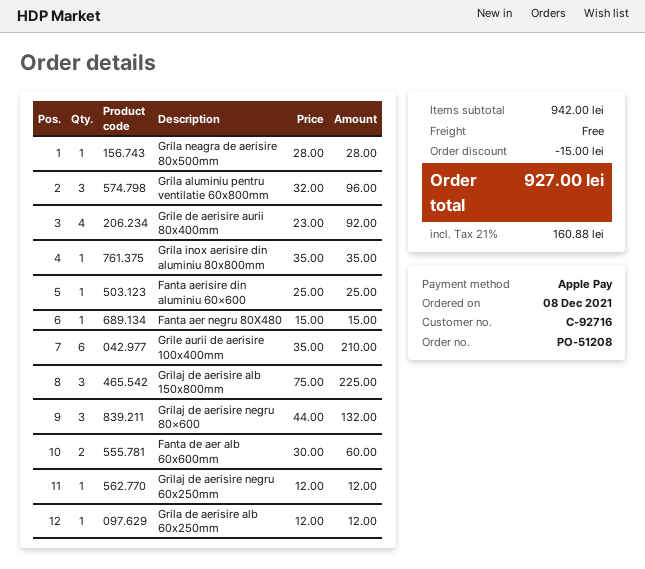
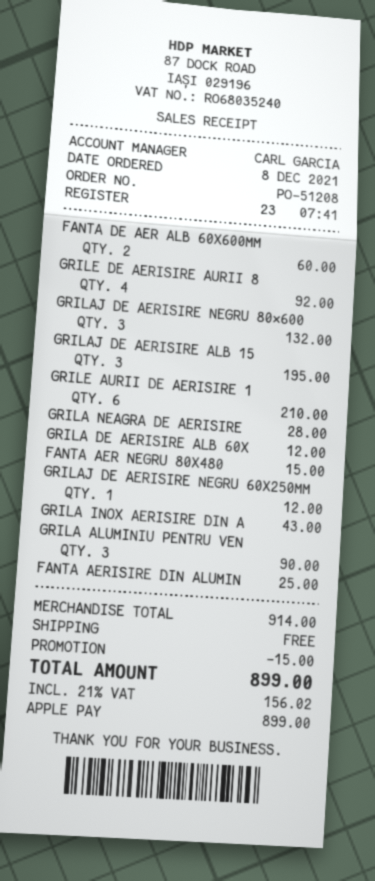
Grila aluminiu pentru ventilatie 60x800mm: 3 for 96.00 -> 3 for 90.00
Grila inox aerisire din aluminiu 80x800mm: 1 for 35.00 -> 1 for 43.00
Grilaj de aerisire alb 150x800mm: 3 for 225.00 -> 3 for 195.00
subtotal: 942.00 -> 914.00
tax: 21% = 160.88 -> 21% = 156.02
total: 927.00 -> 899.00

